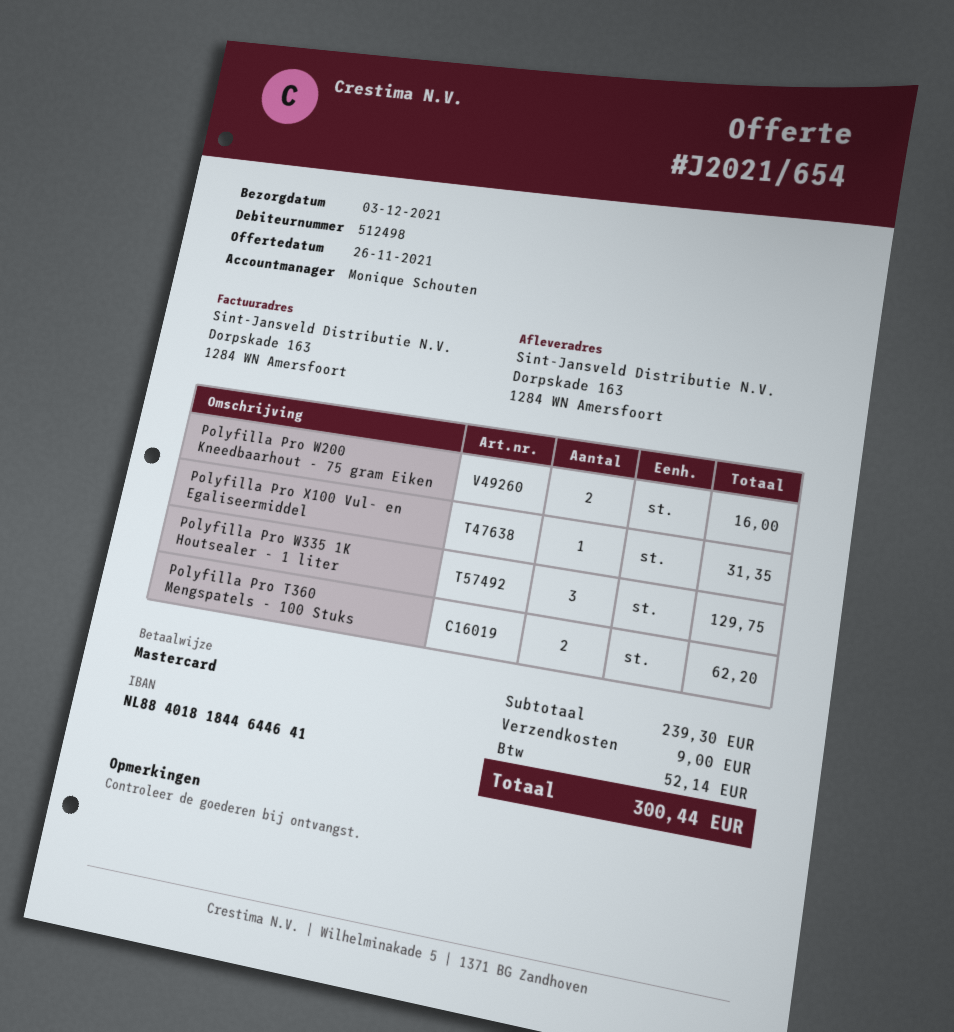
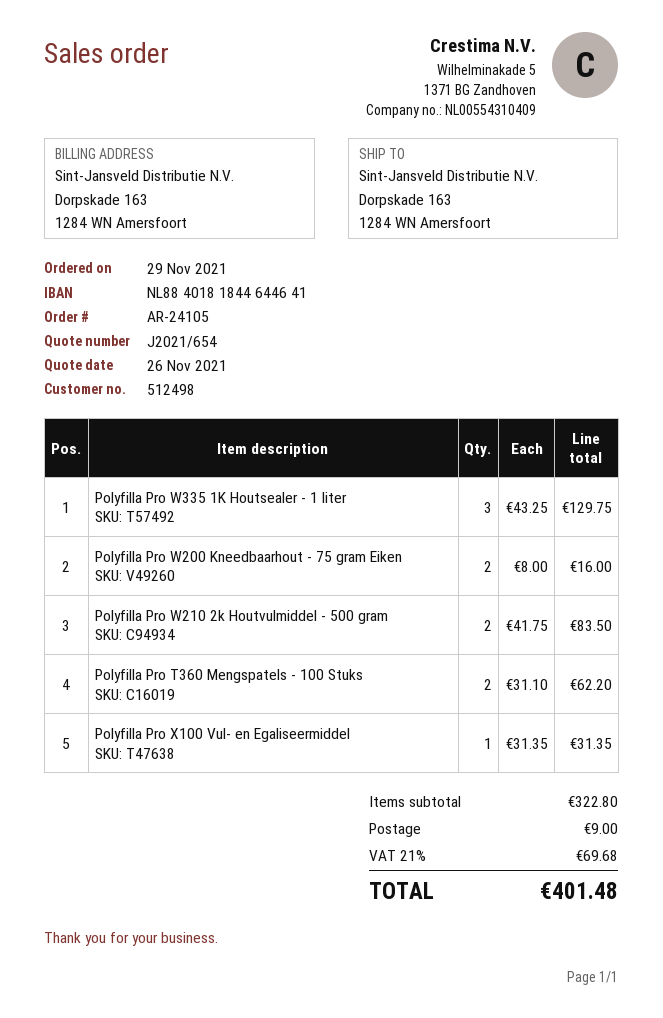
Polyfilla Pro W210 2k Houtvulmiddel - 500 gram: none -> 2 for 83.50
subtotal: 239.30 -> 322.80
tax: 52.14 -> 69.68
total: 300.44 -> 401.48

